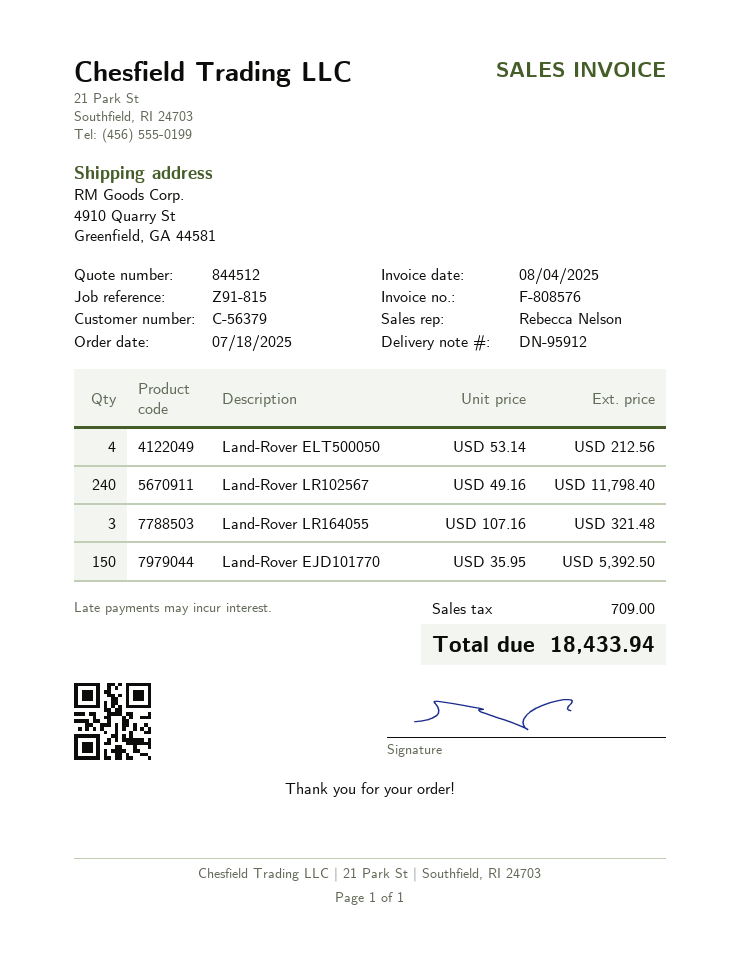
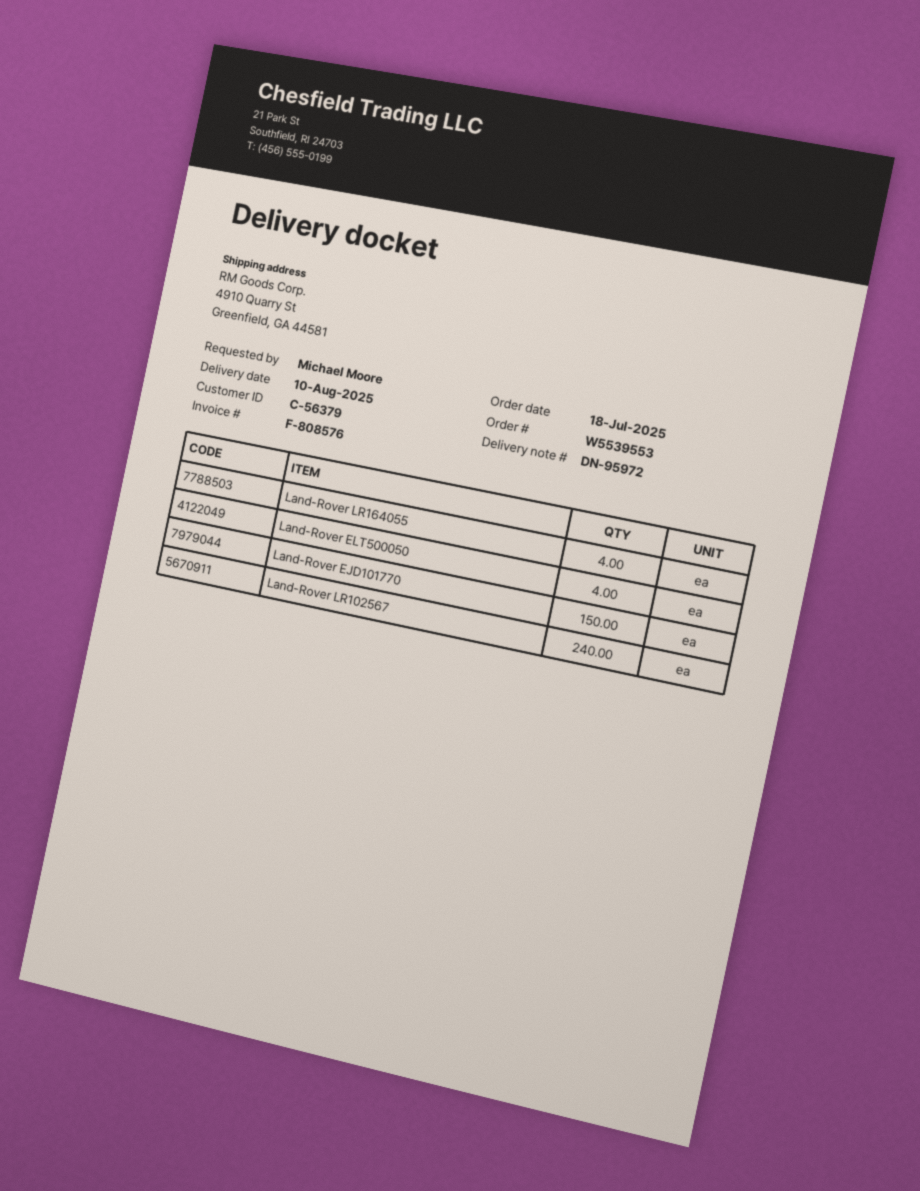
delivery note number: DN-95912 -> DN-95972
Land-Rover LR164055: 3 -> 4

